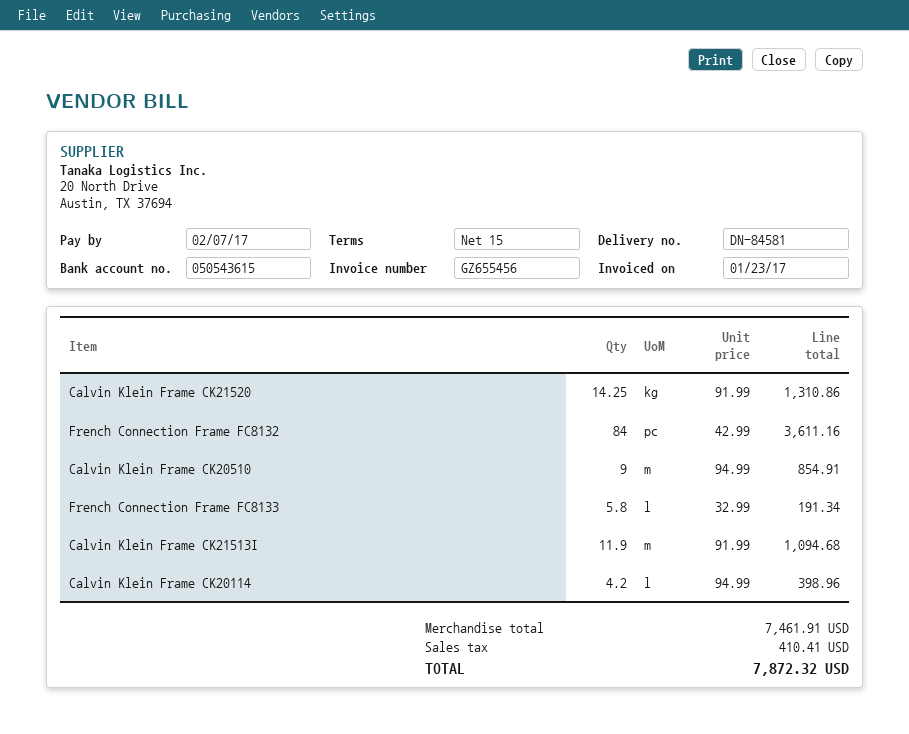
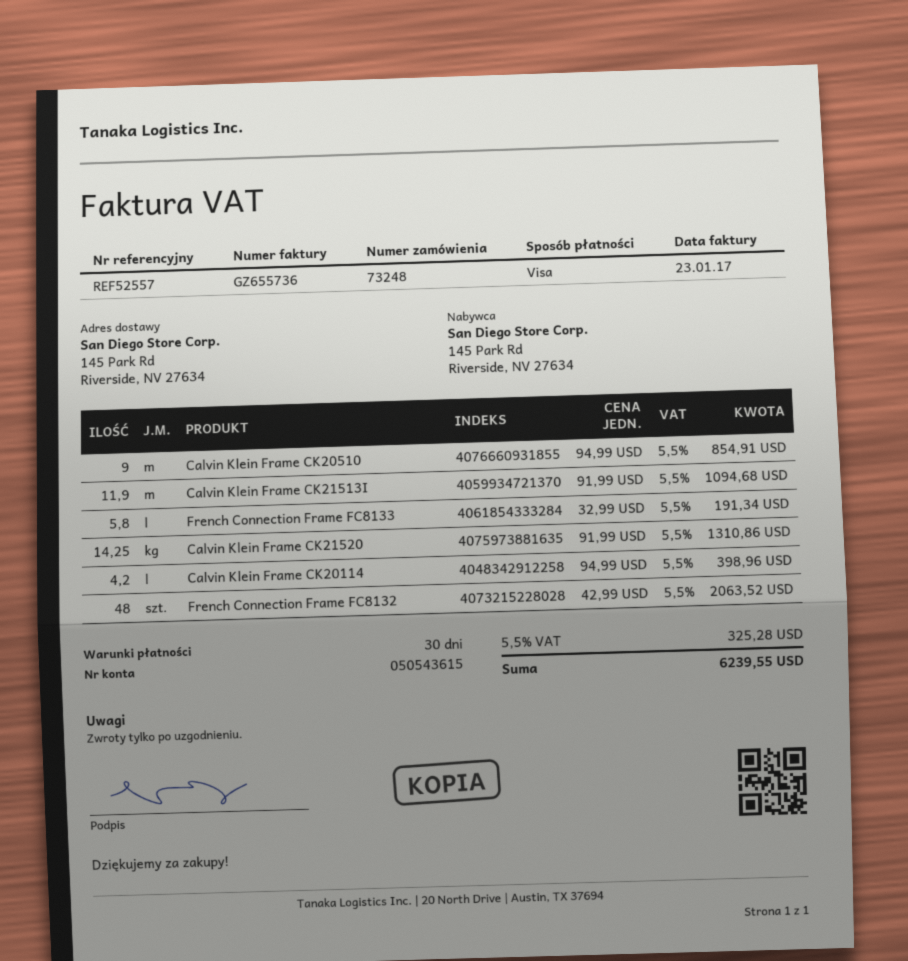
invoice number: GZ655456 -> GZ655736
payment terms: 15 days -> 30 days
French Connection Frame FC8132: 84 x 42.99 = 3611.16 -> 48 x 42.99 = 2063.52
tax: 410.41 -> 325.28
total: 7872.32 -> 6239.55

